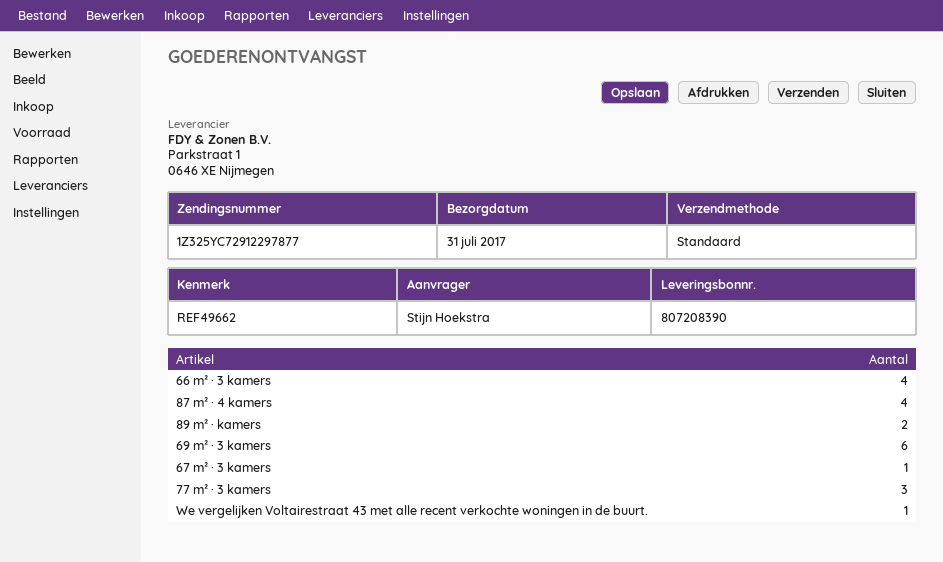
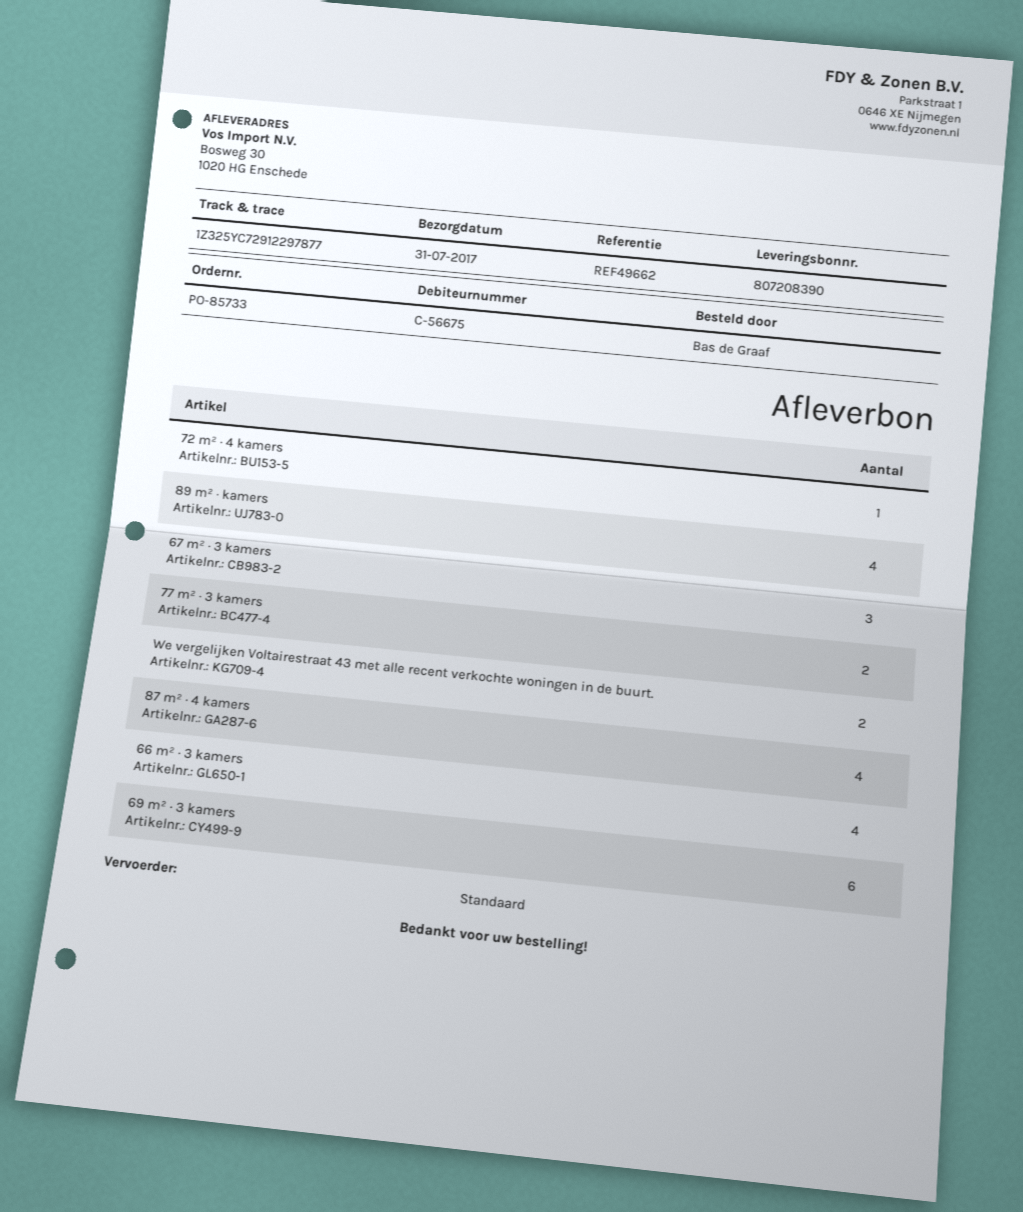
ordered by: Stijn Hoekstra -> Bas de Graaf
89 m² · kamers: 2 -> 4
67 m² · 3 kamers: 1 -> 3
77 m² · 3 kamers: 3 -> 2
We vergelijken Voltairestraat 43 met alle recent verkochte woningen in de buurt.: 1 -> 2
72 m² · 4 kamers: none -> 1

